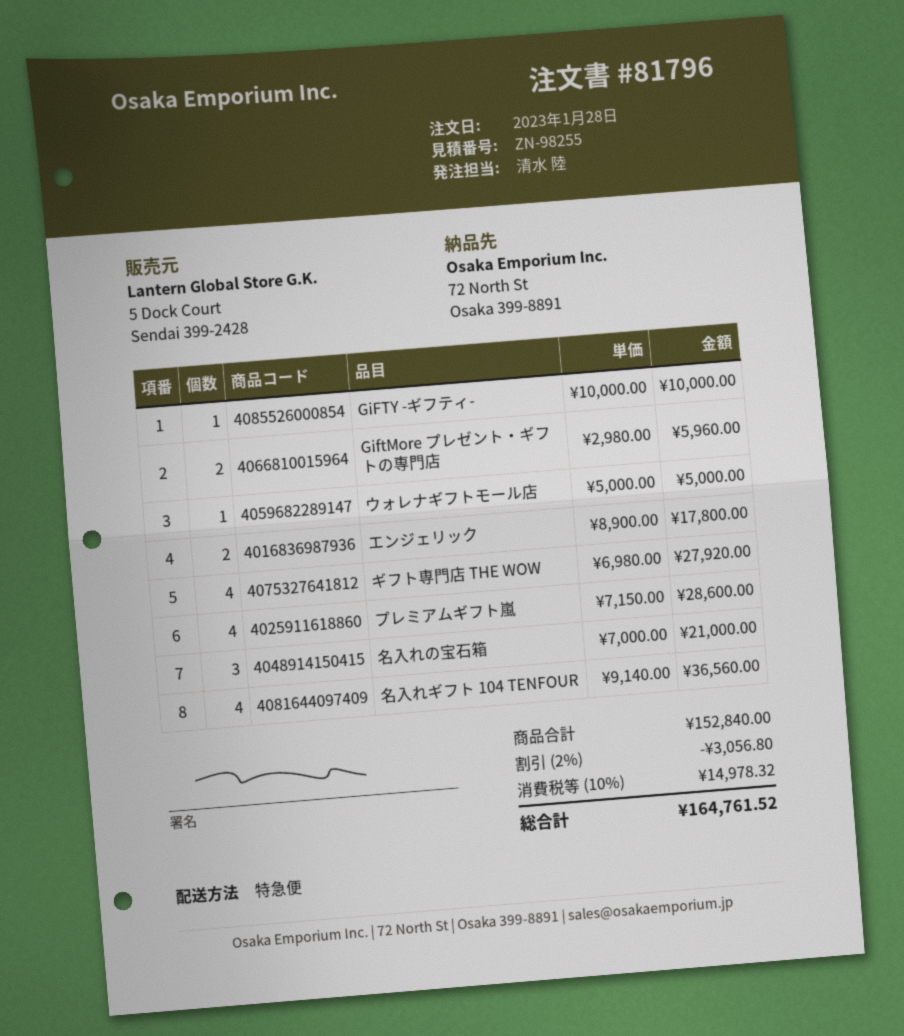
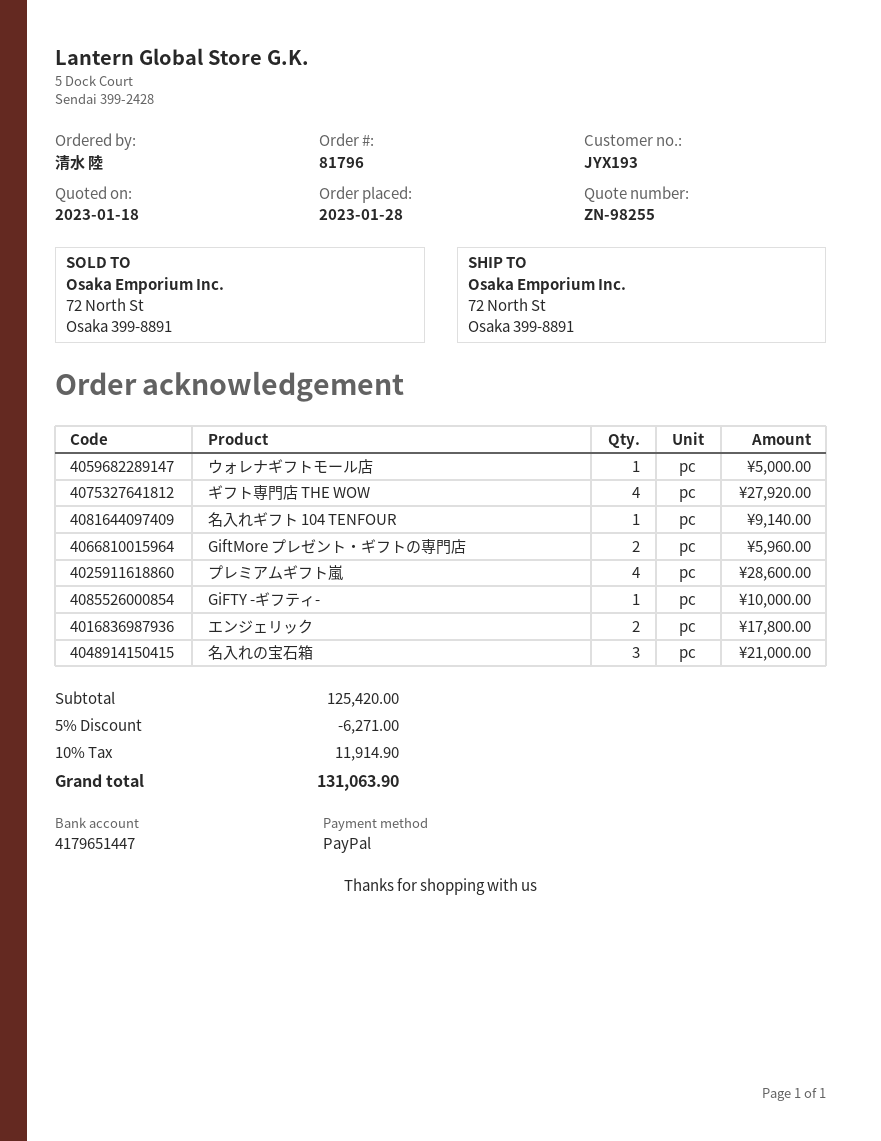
名入れギフト 104 TENFOUR: 4 for 36560.00 -> 1 for 9140.00
subtotal: 152840.00 -> 125420.00
discount: 2% = 3056.80 -> 5% = 6271.00
tax: 10% = 14978.32 -> 10% = 11914.90
total: 164761.52 -> 131063.90

